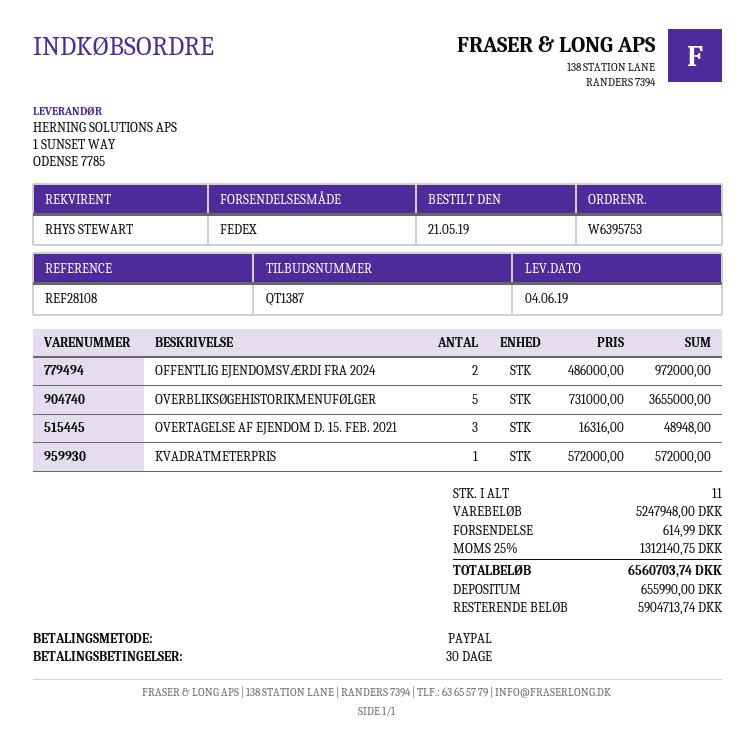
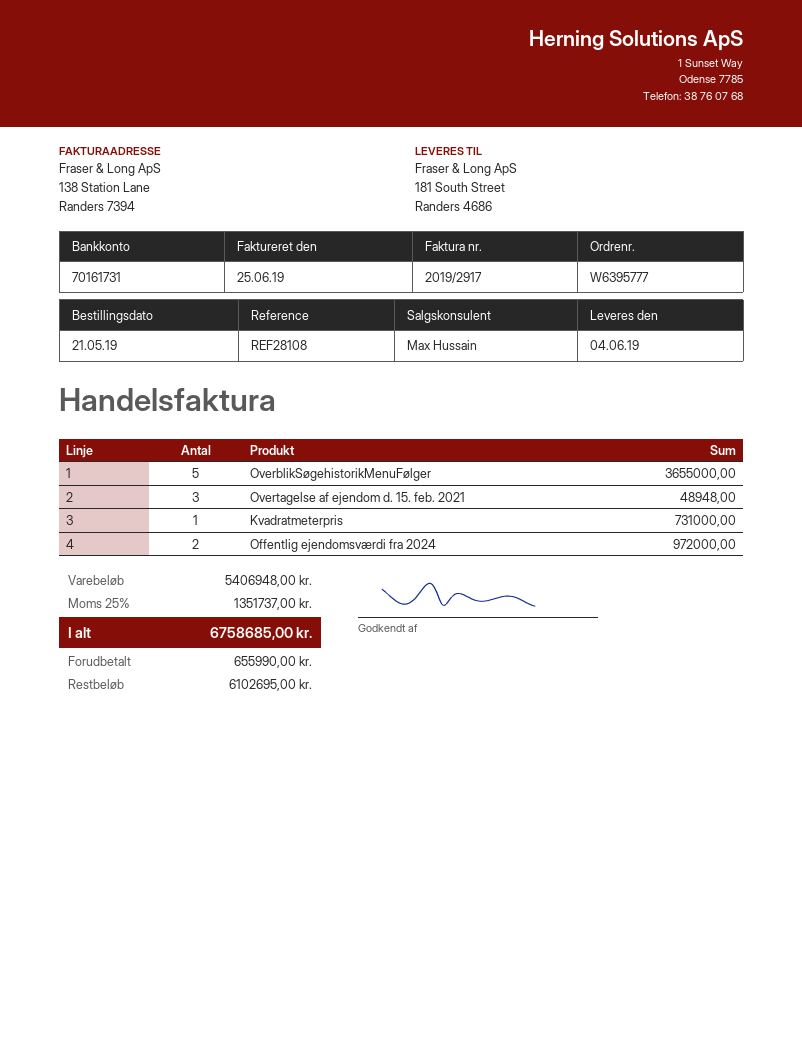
order number: W6395753 -> W6395777
KVADRATMETERPRIS: 1 for 572000.00 -> 1 for 731000.00
subtotal: 5247948.00 -> 5406948.00
shipping: 614.99 -> none
tax: 25% = 1312140.75 -> 25% = 1351737.00
total: 6560703.74 -> 6758685.00
balance: 5904713.74 -> 6102695.00

